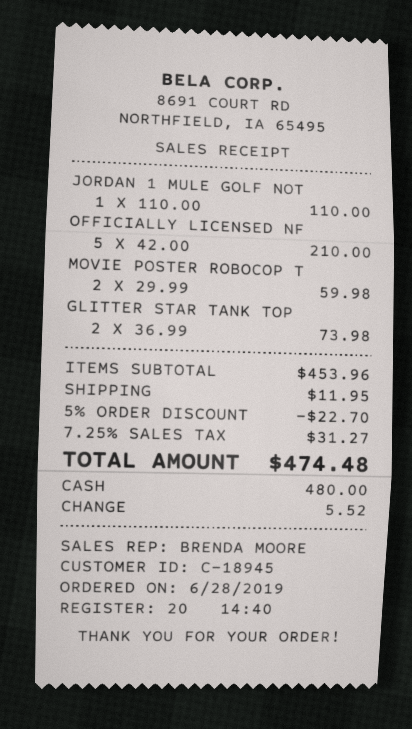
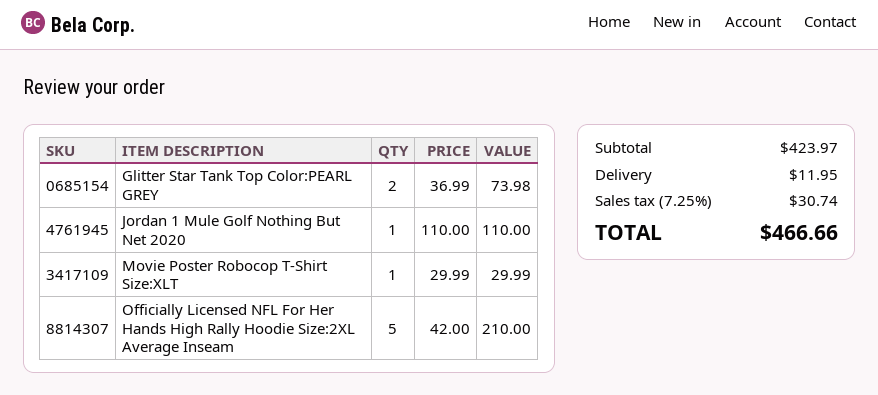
MOVIE POSTER ROBOCOP T: 2 x 29.99 = 59.98 -> 1 x 29.99 = 29.99
subtotal: 453.96 -> 423.97
discount: 5% = 22.70 -> none
tax: 7.25% = 31.27 -> 7.25% = 30.74
total: 474.48 -> 466.66

